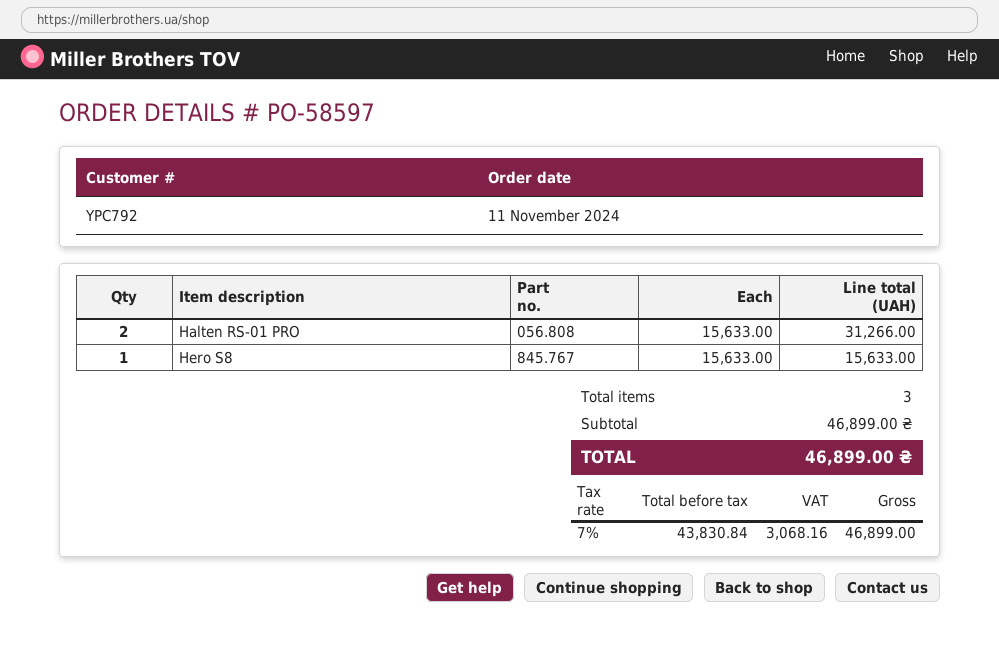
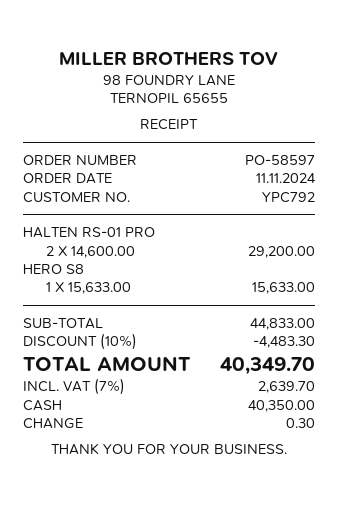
Halten RS-01 PRO: 2 x 15633.00 = 31266.00 -> 2 x 14600.00 = 29200.00
subtotal: 46899.00 -> 44833.00
discount: none -> 10% = 4483.30
tax: 7% = 3068.16 -> 7% = 2639.70
total: 46899.00 -> 40349.70

